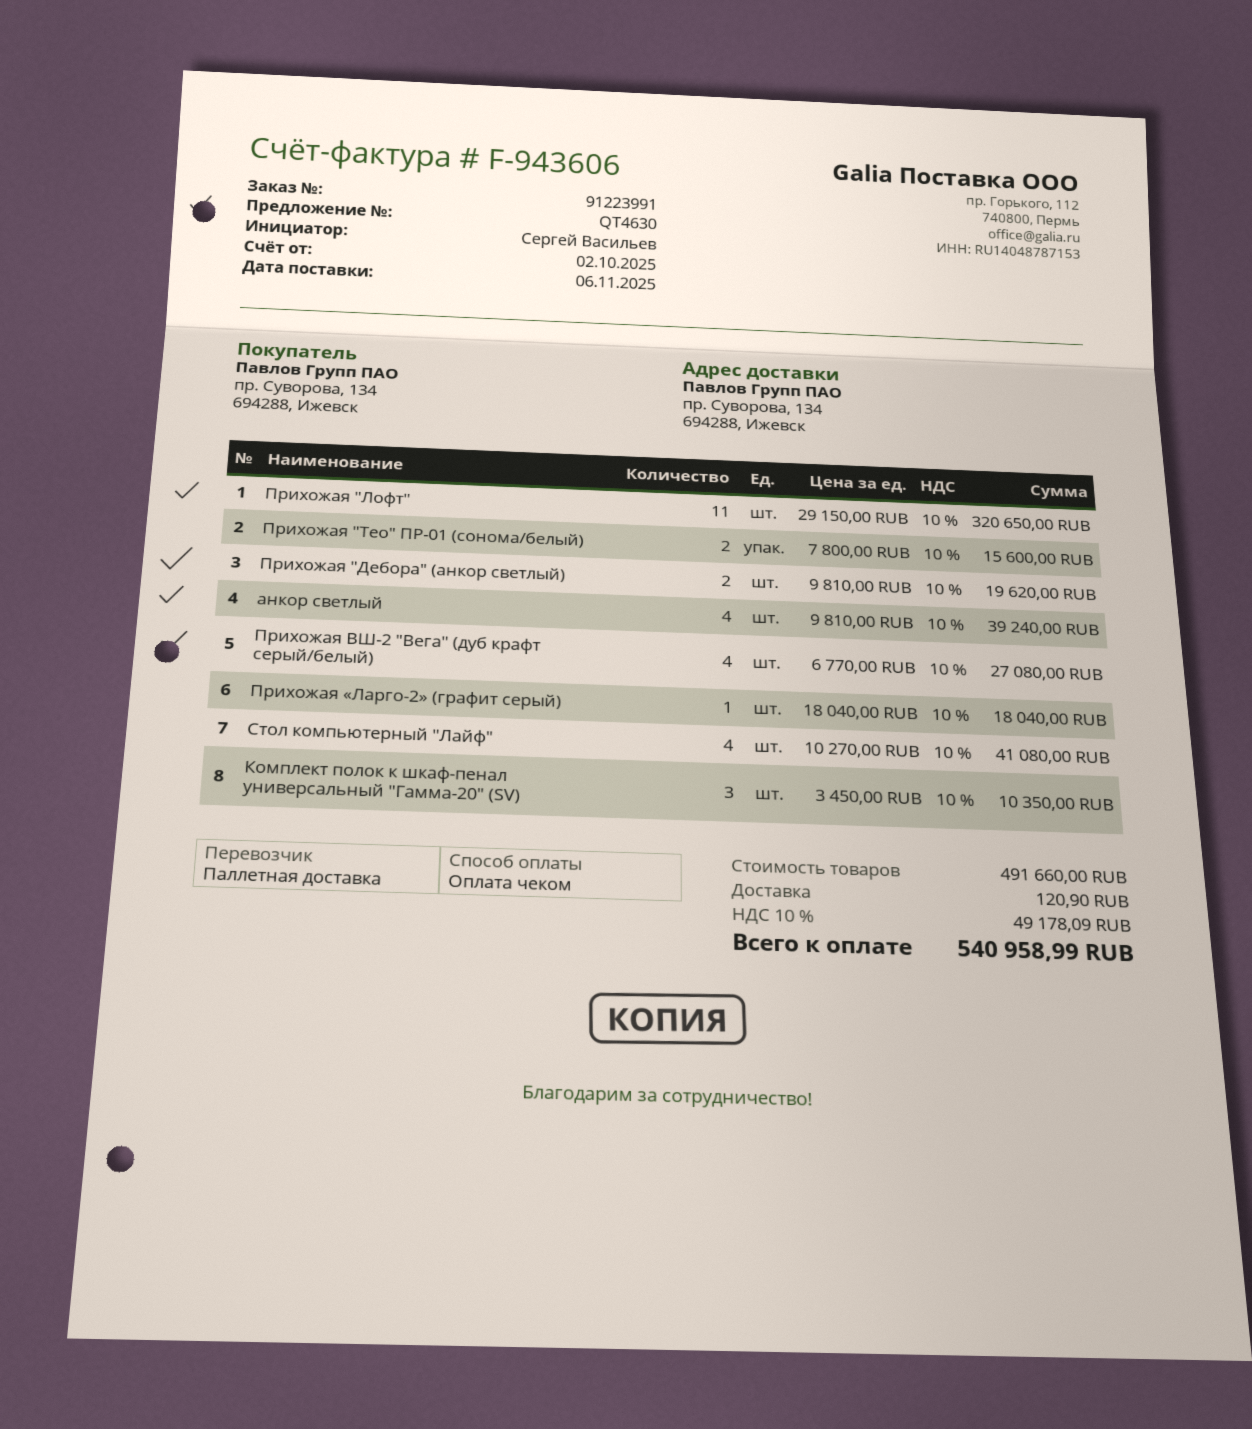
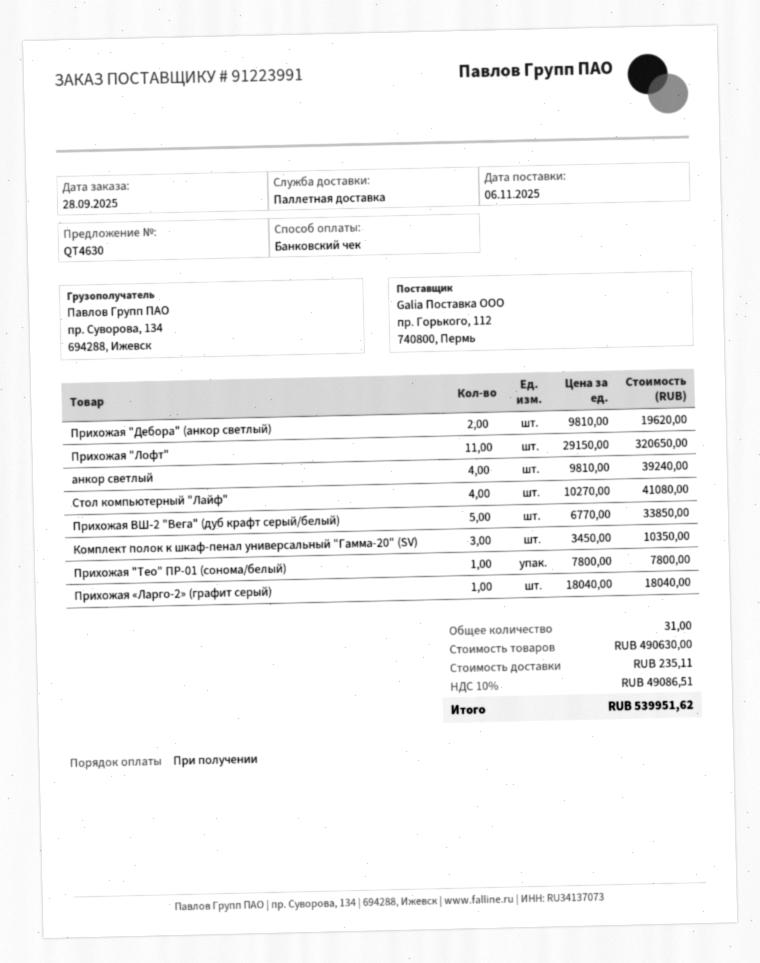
Прихожая "Тео" ПР-01 (сонома/белый): 2 x 7800.00 = 15600.00 -> 1 x 7800.00 = 7800.00
Прихожая ВШ-2 "Вега" (дуб крафт серый/белый): 4 x 6770.00 = 27080.00 -> 5 x 6770.00 = 33850.00
subtotal: 491660.00 -> 490630.00
shipping: 120.90 -> 235.11
tax: 10% = 49178.09 -> 10% = 49086.51
total: 540958.99 -> 539951.62

